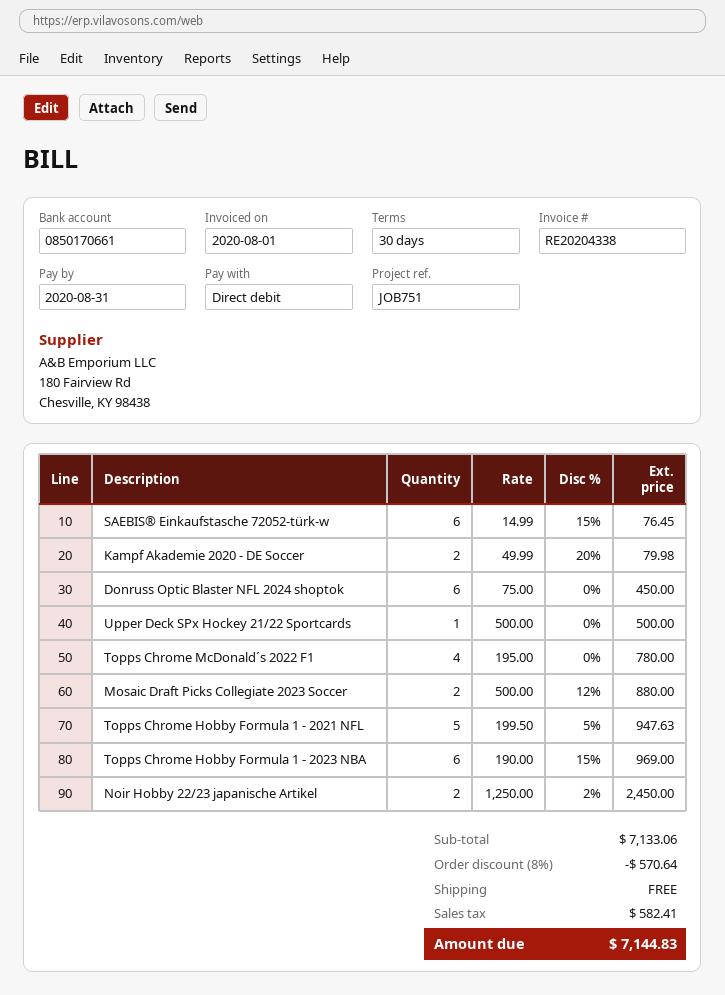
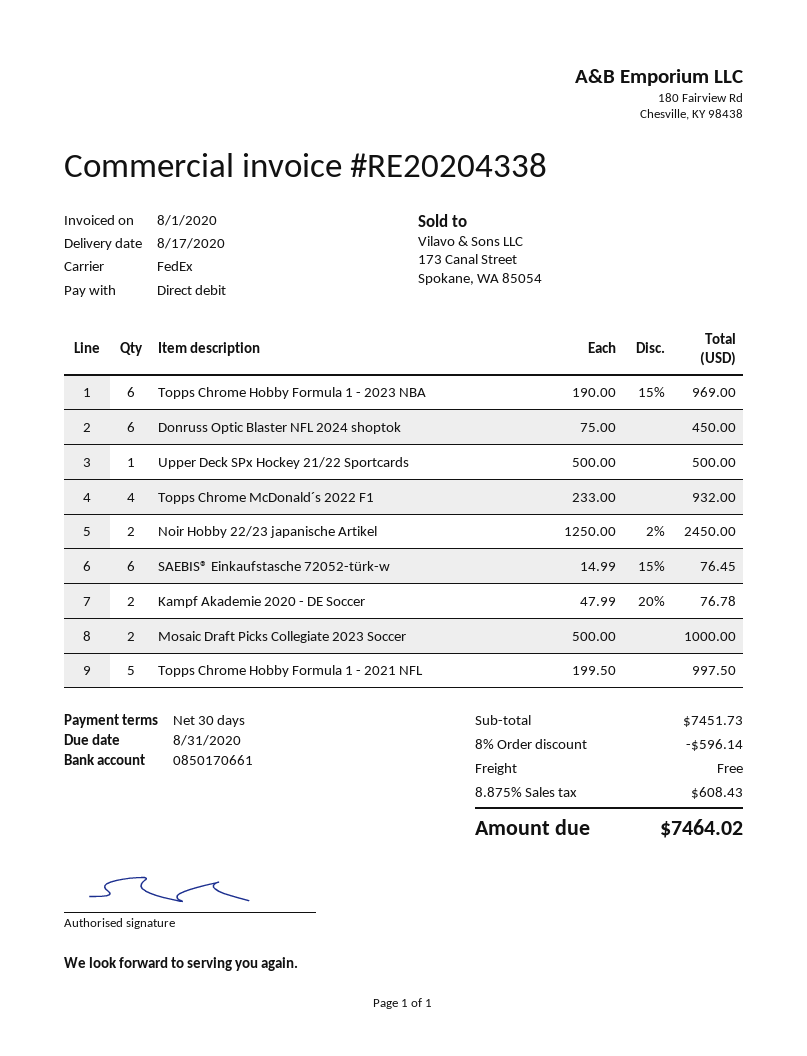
Kampf Akademie 2020 - DE Soccer: 2 x 49.99 - 20% = 79.98 -> 2 x 47.99 - 20% = 76.78
Topps Chrome McDonald´s 2022 F1: 4 x 195.00 = 780.00 -> 4 x 233.00 = 932.00
Mosaic Draft Picks Collegiate 2023 Soccer: 2 x 500.00 - 12% = 880.00 -> 2 x 500.00 = 1000.00
Topps Chrome Hobby Formula 1 - 2021 NFL: 5 x 199.50 - 5% = 947.63 -> 5 x 199.50 = 997.50
subtotal: 7133.06 -> 7451.73
discount: 8% = 570.64 -> 8% = 596.14
tax: 582.41 -> 608.43
total: 7144.83 -> 7464.02

